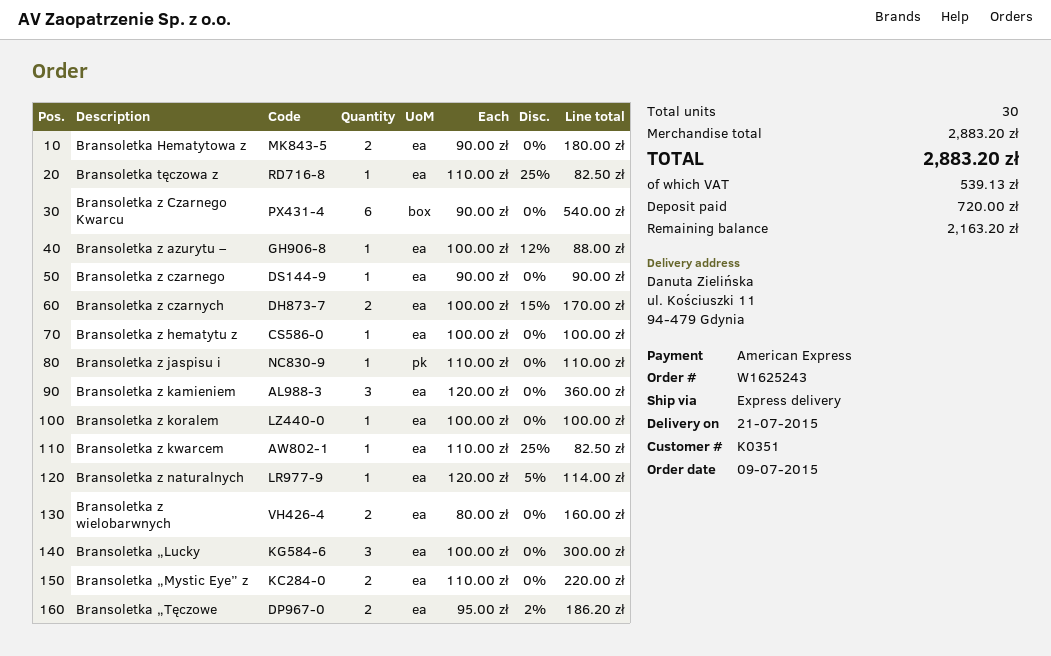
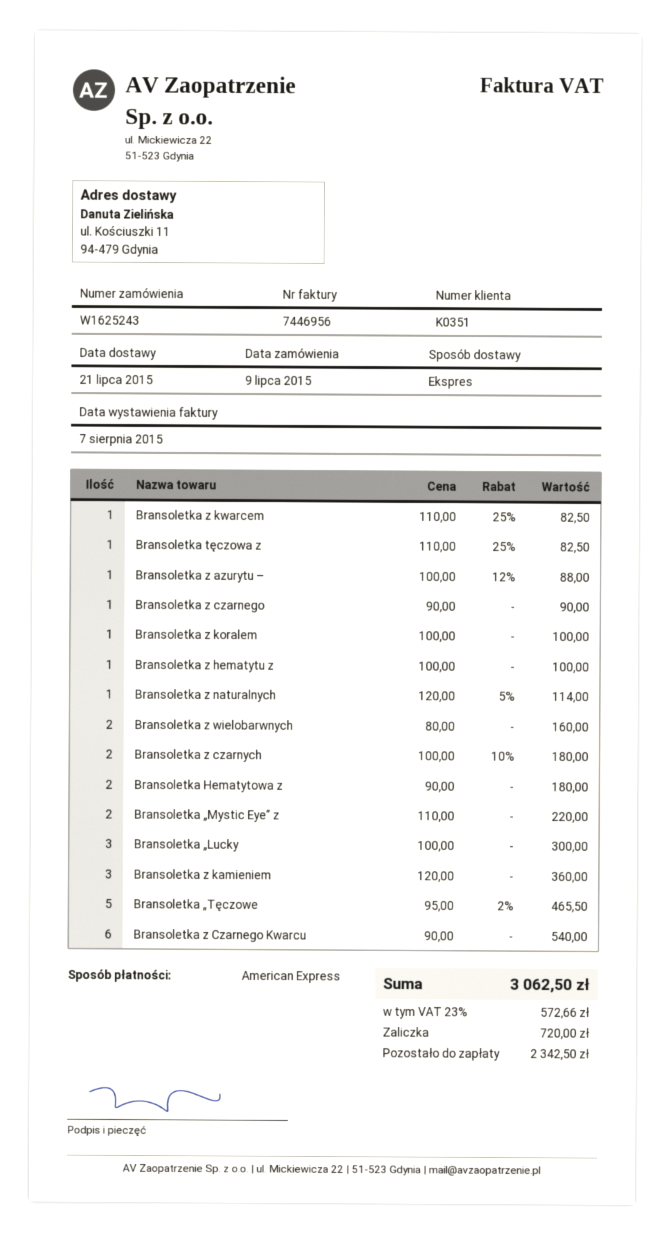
Bransoletka z czarnych: 2 x 100.00 - 15% = 170.00 -> 2 x 100.00 - 10% = 180.00
Bransoletka z jaspisu i: 1 x 110.00 = 110.00 -> none
Bransoletka „Tęczowe: 2 x 95.00 - 2% = 186.20 -> 5 x 95.00 - 2% = 465.50
tax: 539.13 -> 572.66
total: 2883.20 -> 3062.50
balance: 2163.20 -> 2342.50

